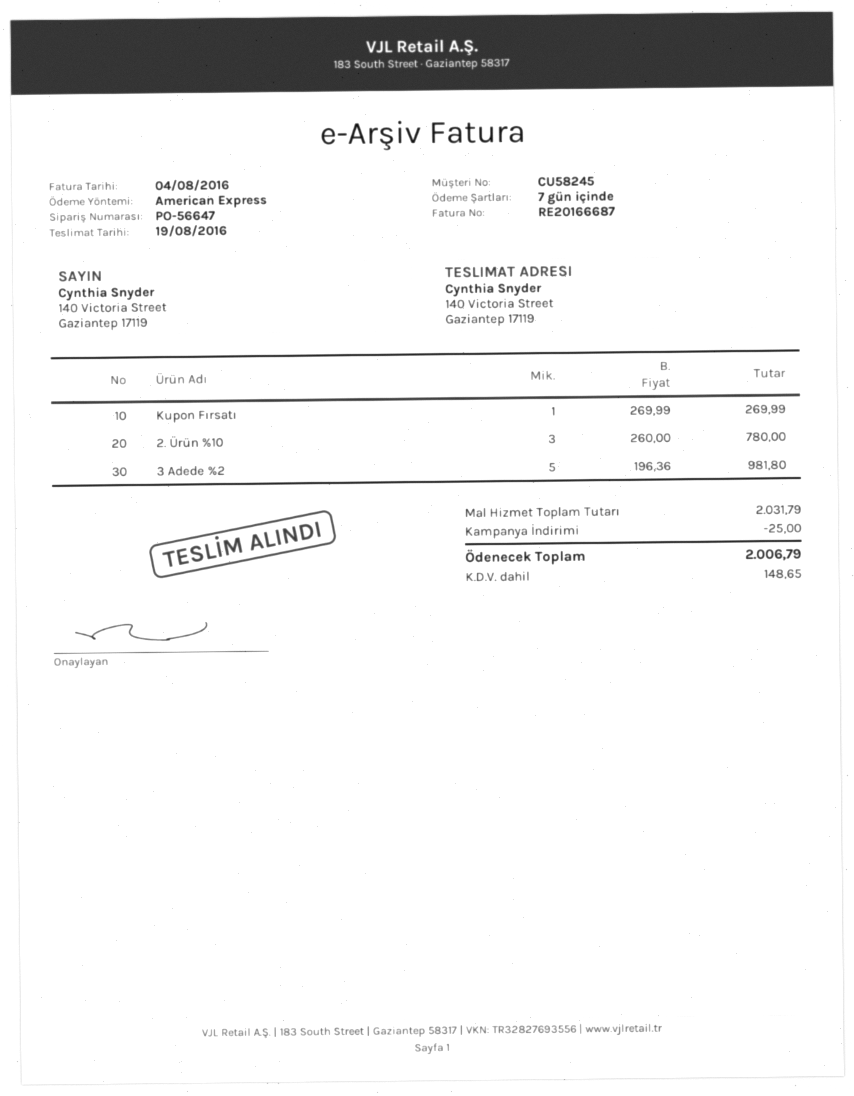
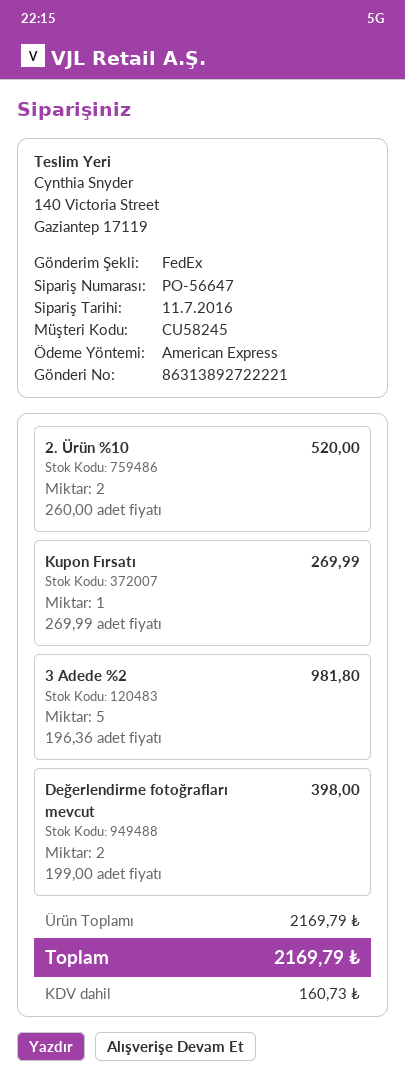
2. Ürün %10: 3 x 260.00 = 780.00 -> 2 x 260.00 = 520.00
Değerlendirme fotoğrafları mevcut: none -> 2 x 199.00 = 398.00
subtotal: 2031.79 -> 2169.79
discount: 25.00 -> none
tax: 148.65 -> 160.73
total: 2006.79 -> 2169.79

